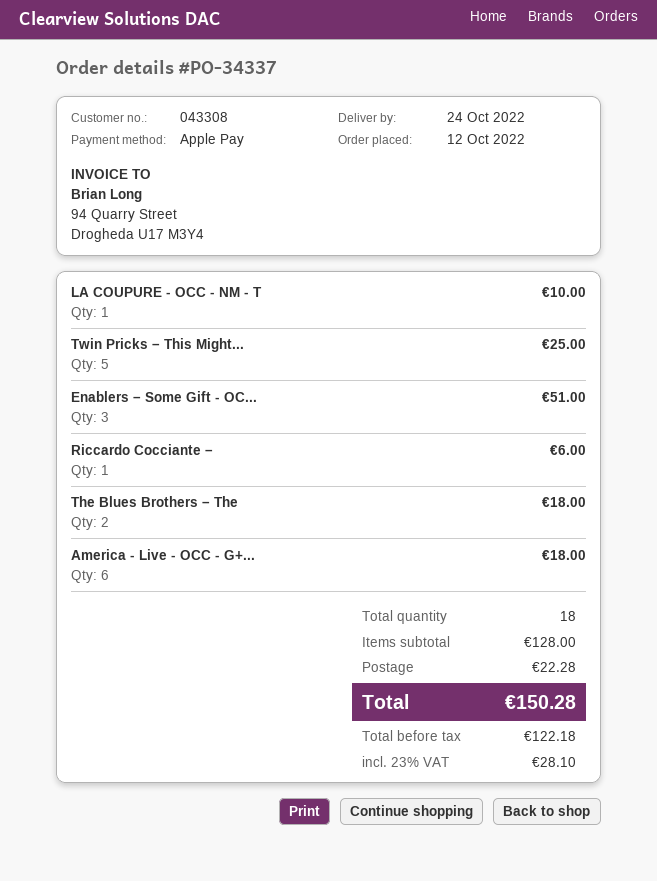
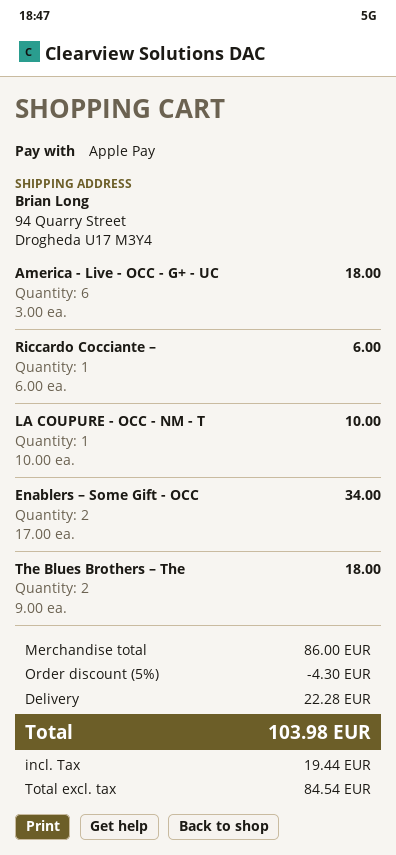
Twin Pricks – This Might...: 5 for 25.00 -> none
Enablers – Some Gift - OC...: 3 for 51.00 -> 2 for 34.00
subtotal: 128.00 -> 86.00
discount: none -> 5% = 4.30
net: 122.18 -> 84.54
tax: 28.10 -> 19.44
total: 150.28 -> 103.98

